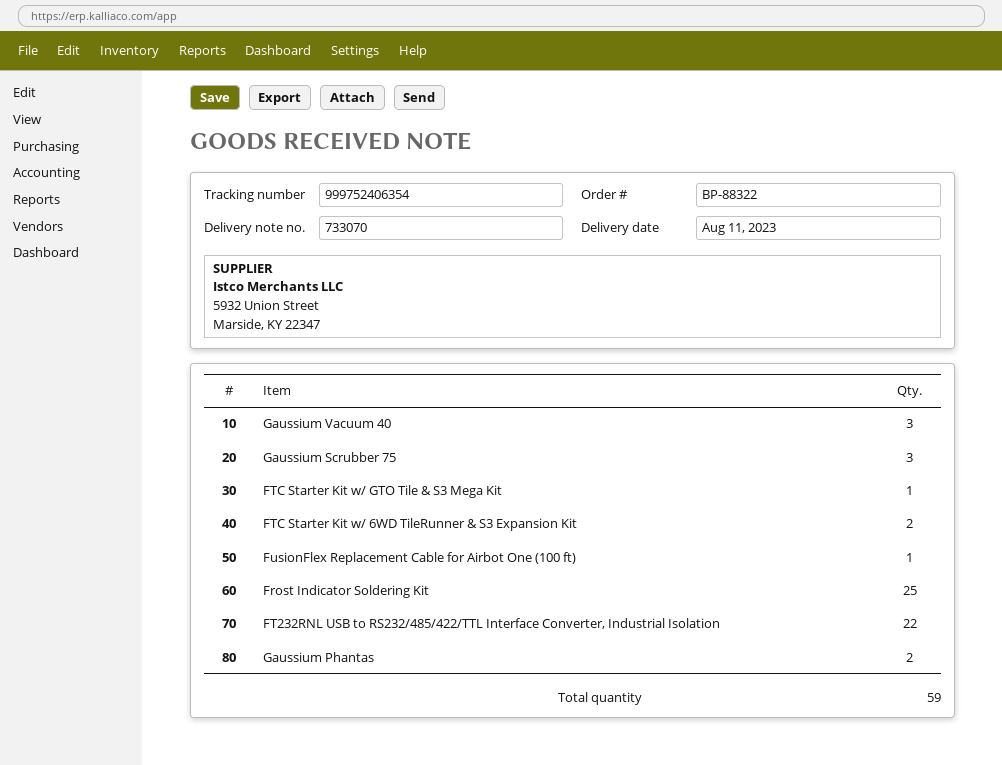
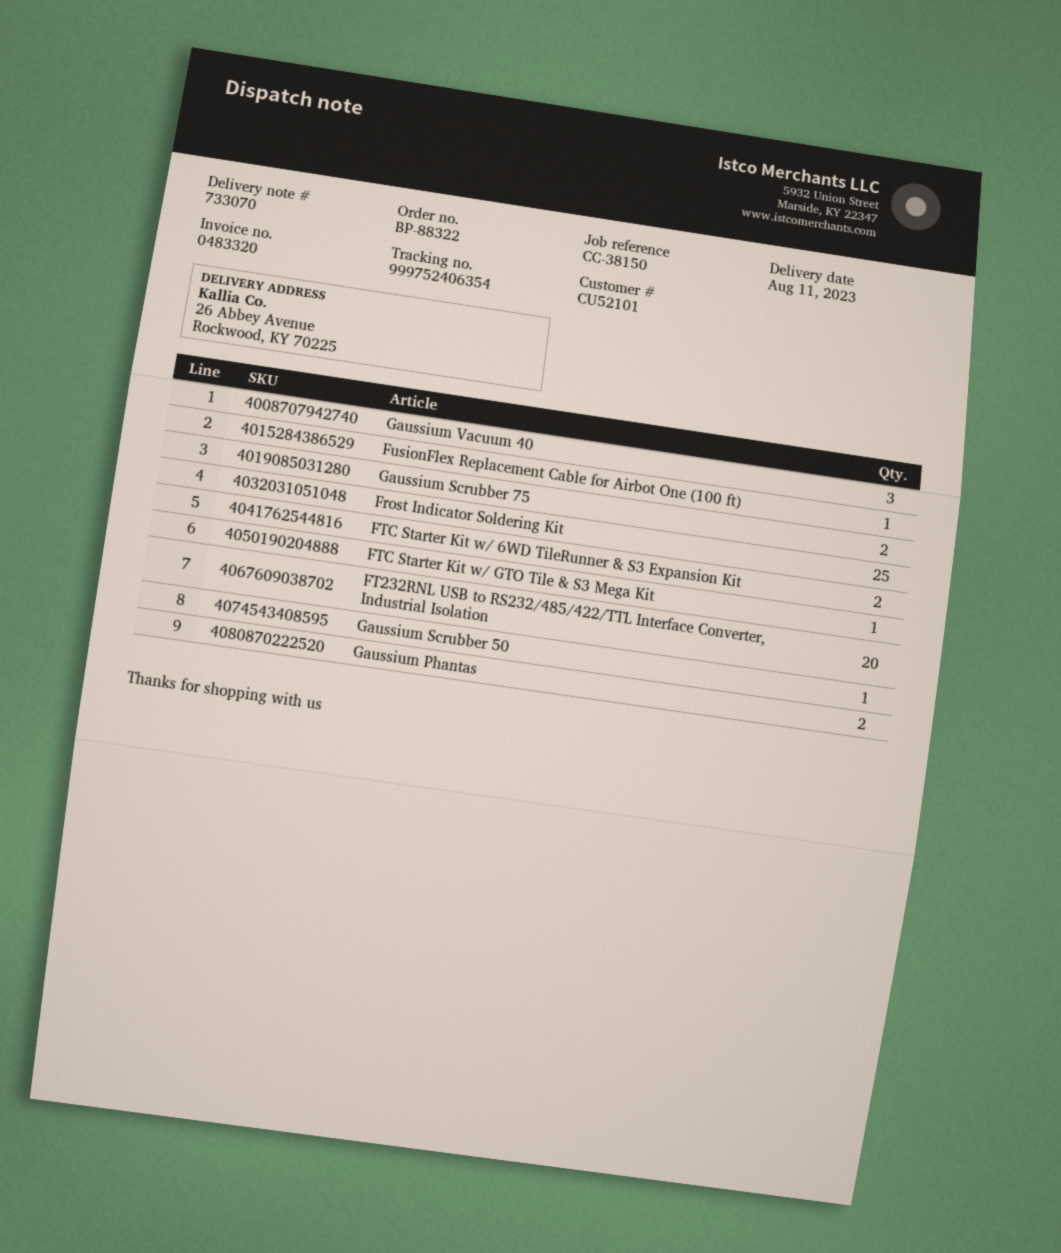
Gaussium Scrubber 75: 3 -> 2
FT232RNL USB to RS232/485/422/TTL Interface Converter, Industrial Isolation: 22 -> 20
Gaussium Scrubber 50: none -> 1

